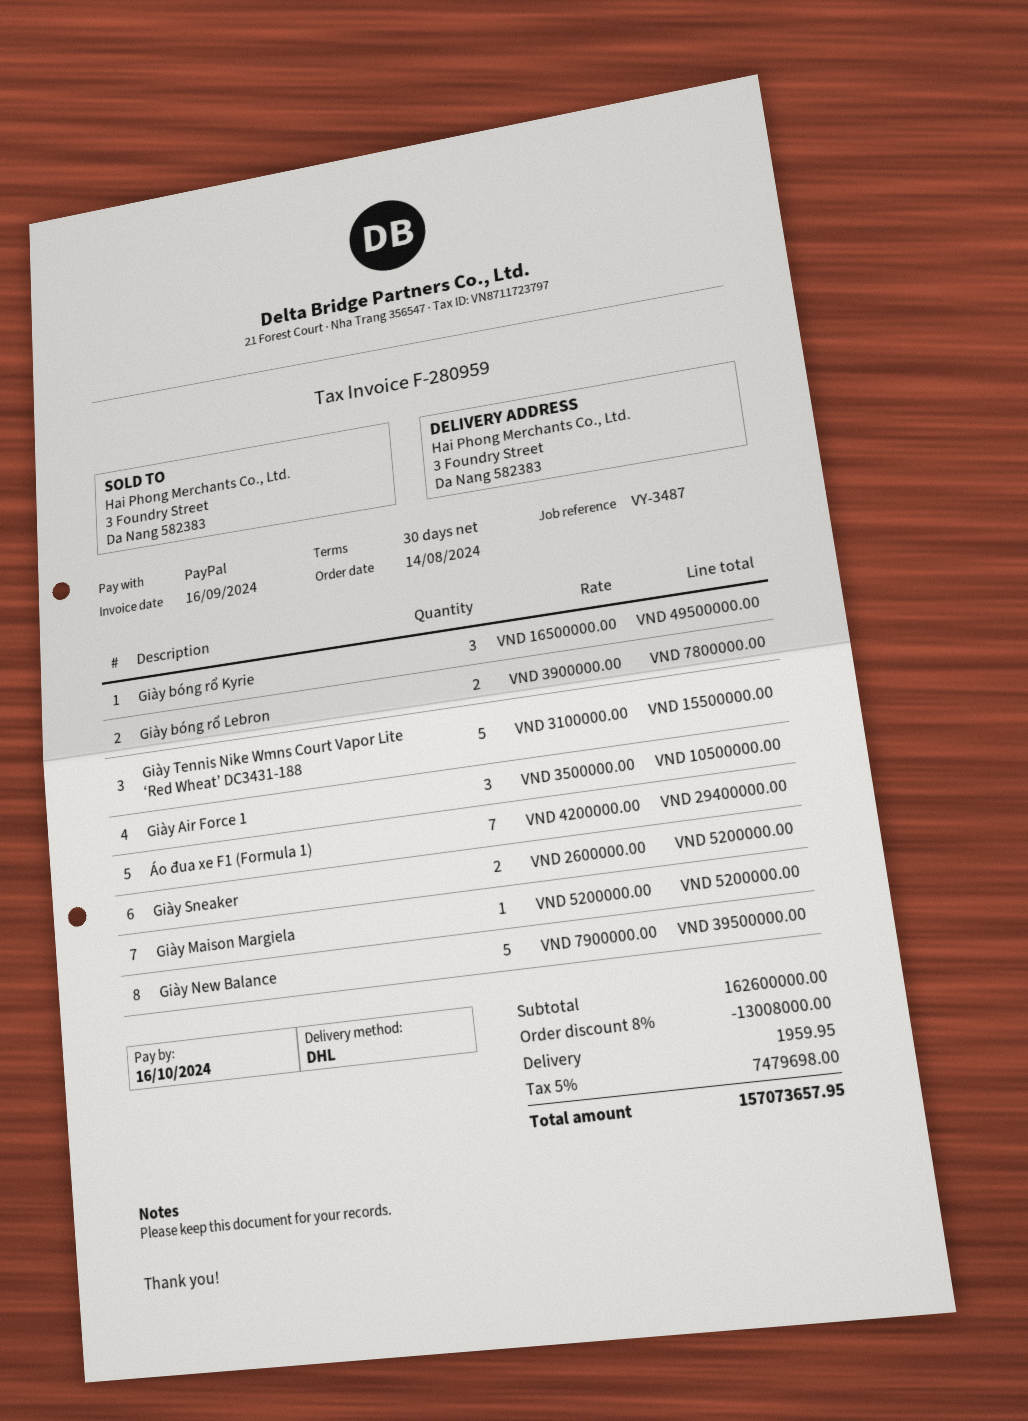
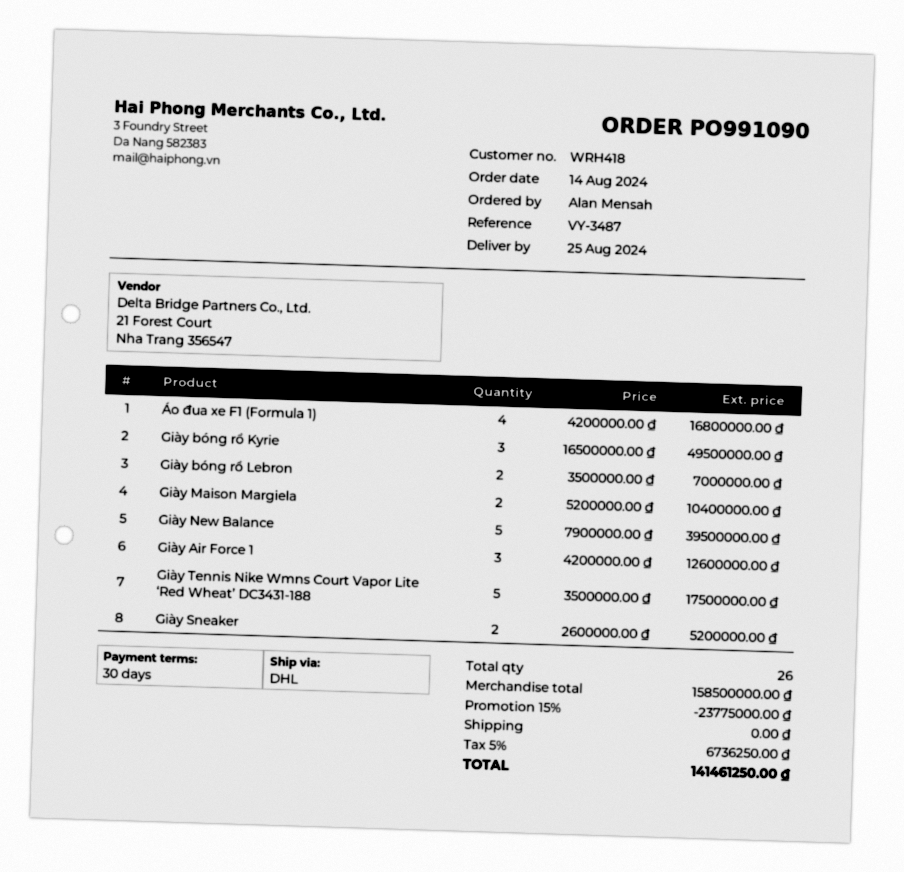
Giày bóng rổ Lebron: 2 x 3900000.00 = 7800000.00 -> 2 x 3500000.00 = 7000000.00
Giày Tennis Nike Wmns Court Vapor Lite ‘Red Wheat’ DC3431-188: 5 x 3100000.00 = 15500000.00 -> 5 x 3500000.00 = 17500000.00
Giày Air Force 1: 3 x 3500000.00 = 10500000.00 -> 3 x 4200000.00 = 12600000.00
Áo đua xe F1 (Formula 1): 7 x 4200000.00 = 29400000.00 -> 4 x 4200000.00 = 16800000.00
Giày Maison Margiela: 1 x 5200000.00 = 5200000.00 -> 2 x 5200000.00 = 10400000.00
subtotal: 162600000.00 -> 158500000.00
discount: 8% = 13008000.00 -> 15% = 23775000.00
shipping: 1959.95 -> 0.00
tax: 5% = 7479698.00 -> 5% = 6736250.00
total: 157073657.95 -> 141461250.00

